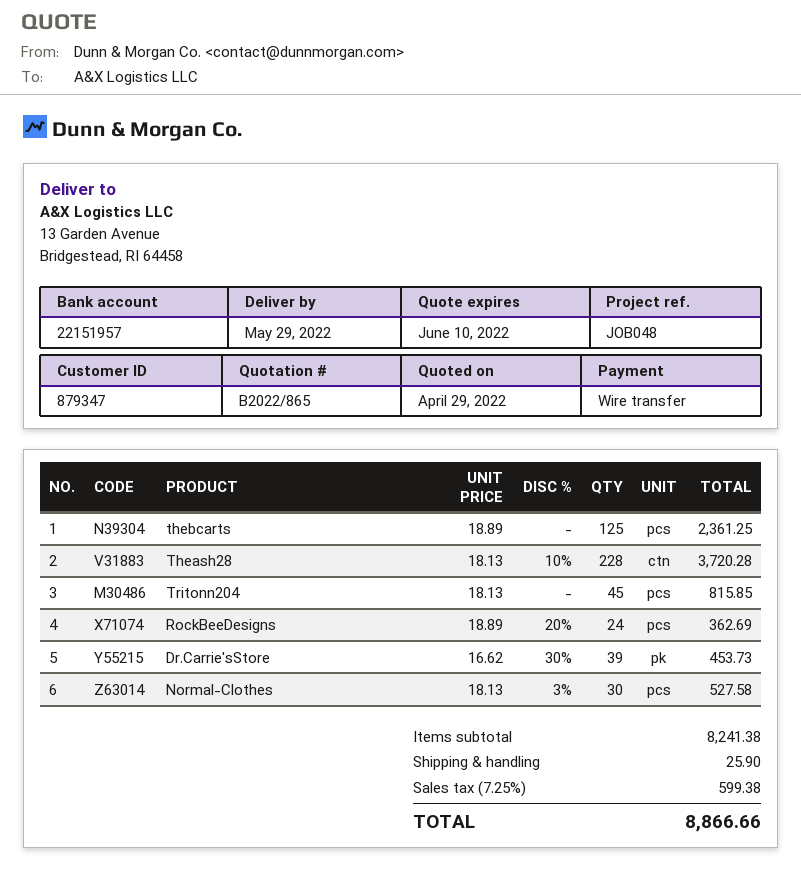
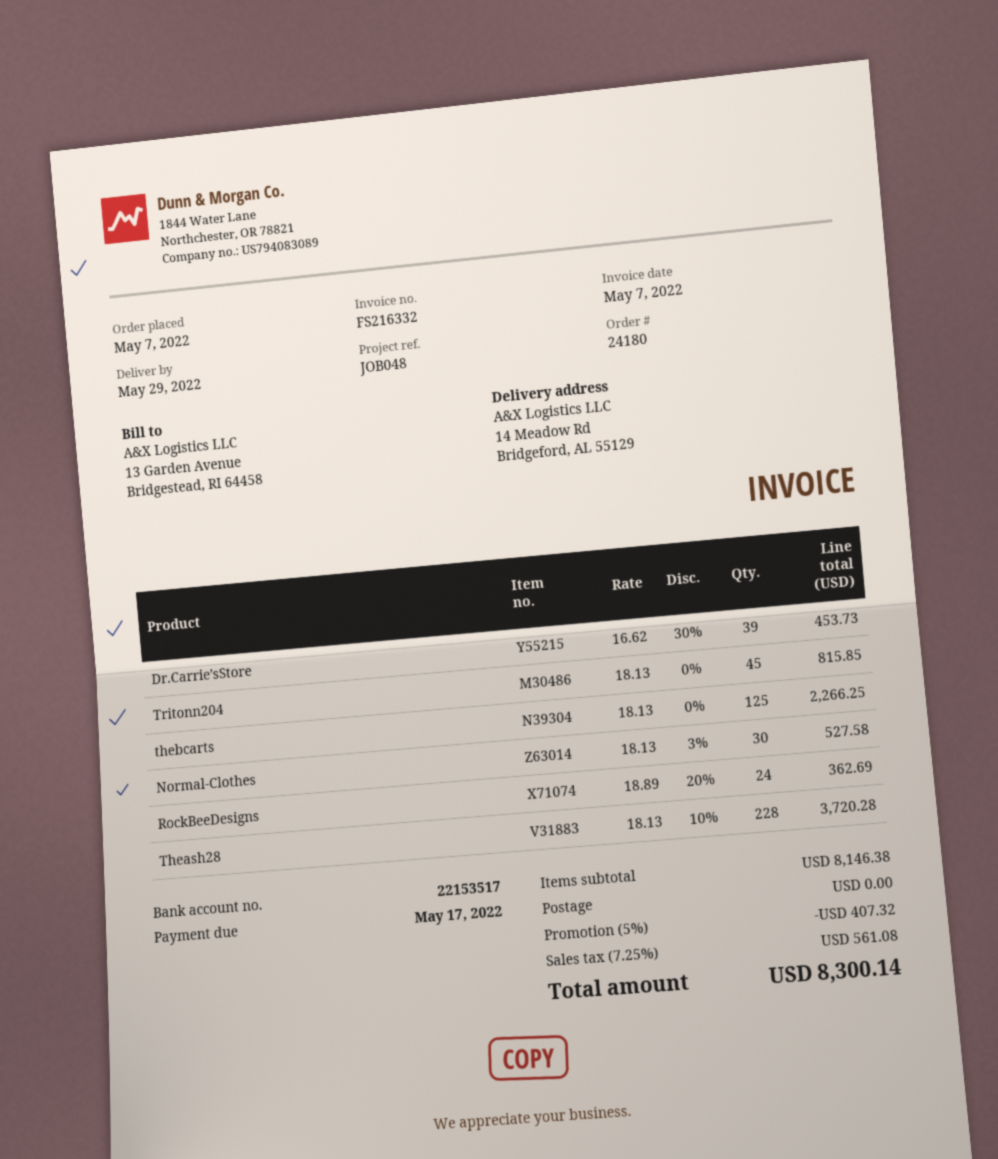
bank account: 22151957 -> 22153517
ship to: 13 Garden Avenue, Bridgestead, RI 64458 -> 14 Meadow Rd, Bridgeford, AL 55129
thebcarts: 125 x 18.89 = 2361.25 -> 125 x 18.13 = 2266.25
subtotal: 8241.38 -> 8146.38
discount: none -> 5% = 407.32
shipping: 25.90 -> 0.00
tax: 7.25% = 599.38 -> 7.25% = 561.08
total: 8866.66 -> 8300.14

